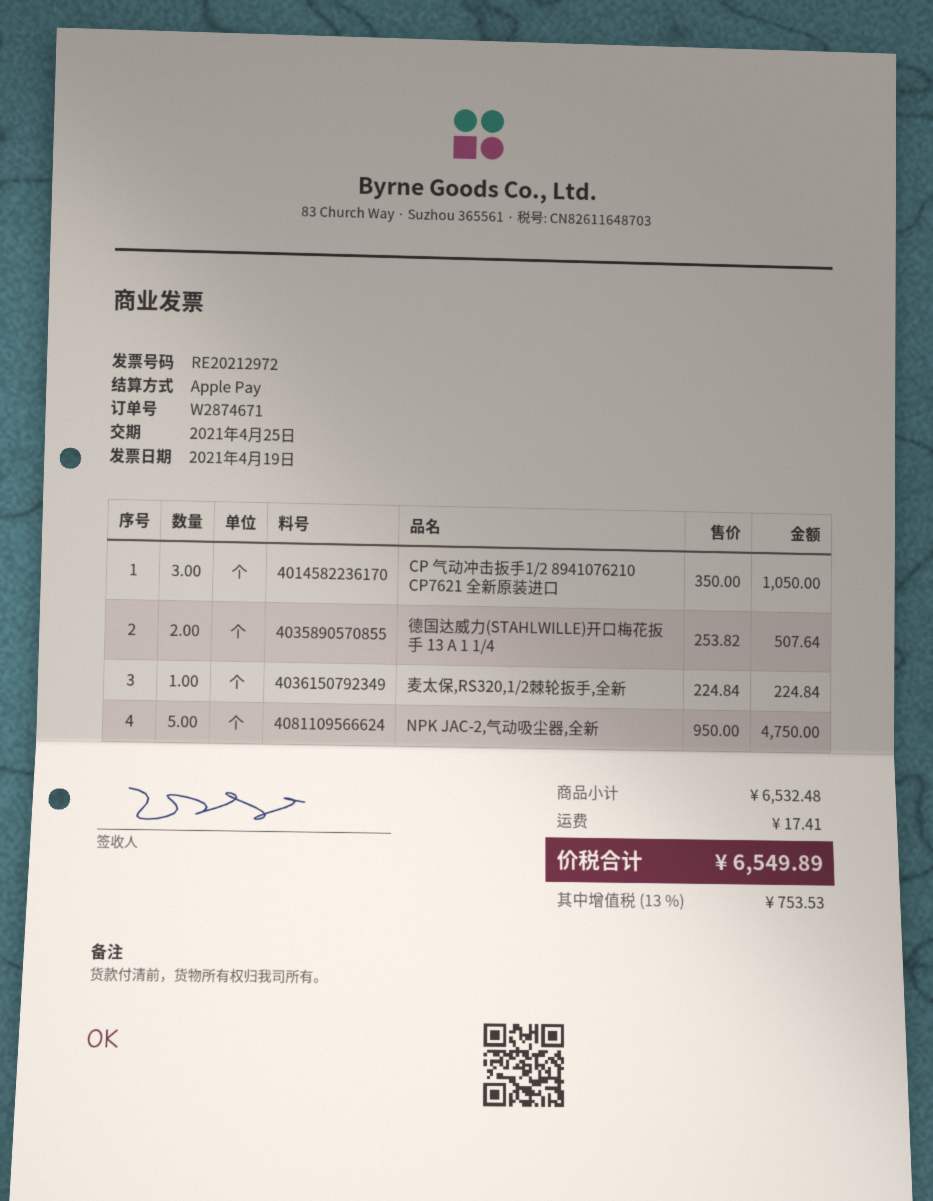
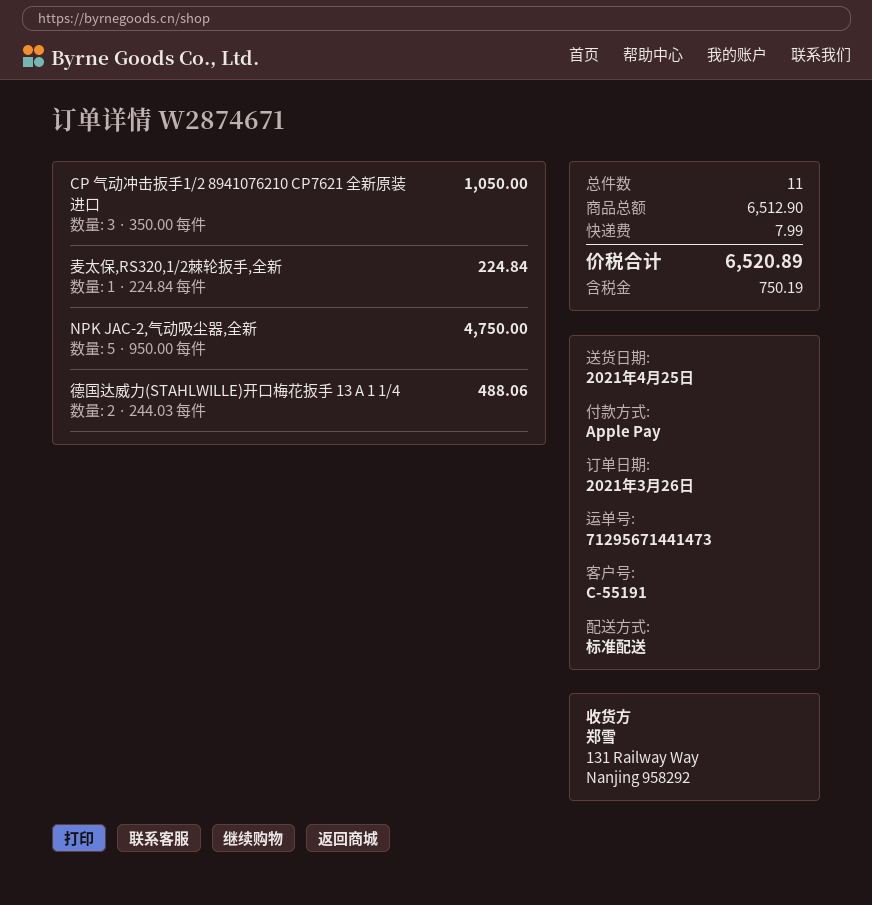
德国达威力(STAHLWILLE)开口梅花扳手 13 A 1 1/4: 2 x 253.82 = 507.64 -> 2 x 244.03 = 488.06
subtotal: 6532.48 -> 6512.90
shipping: 17.41 -> 7.99
tax: 753.53 -> 750.19
total: 6549.89 -> 6520.89

